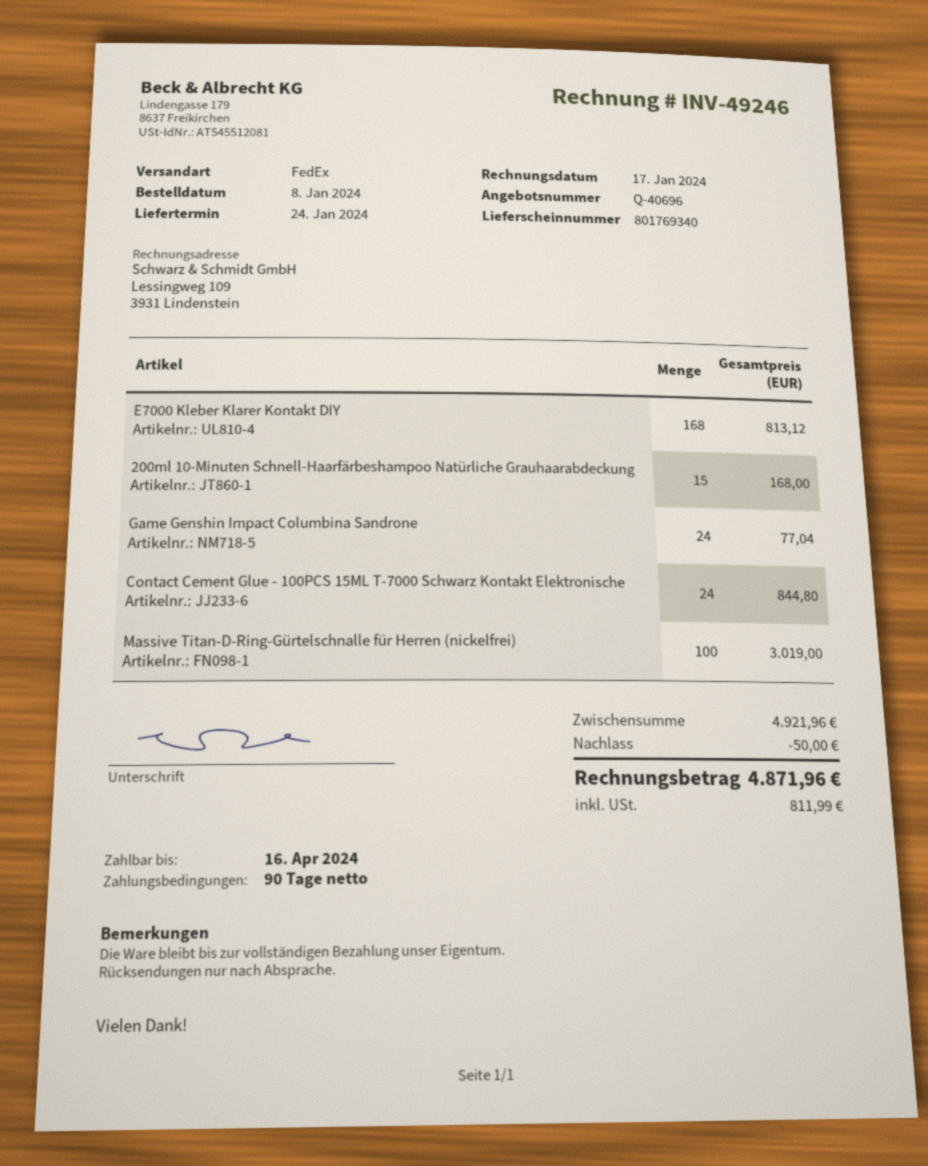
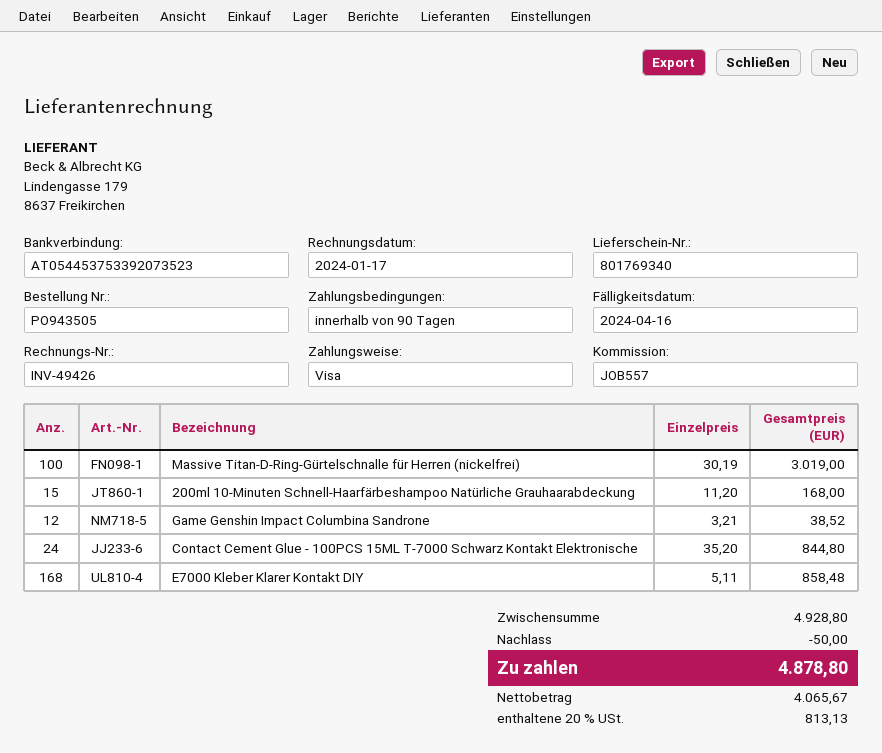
invoice number: INV-49246 -> INV-49426
E7000 Kleber Klarer Kontakt DIY: 168 for 813.12 -> 168 for 858.48
Game Genshin Impact Columbina Sandrone: 24 for 77.04 -> 12 for 38.52
subtotal: 4921.96 -> 4928.80
tax: 811.99 -> 813.13
total: 4871.96 -> 4878.80

